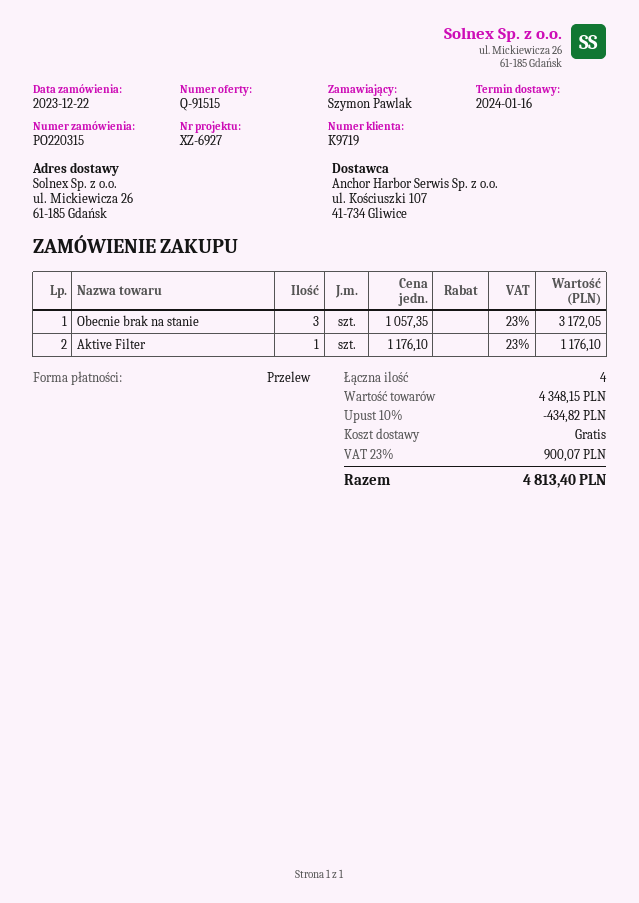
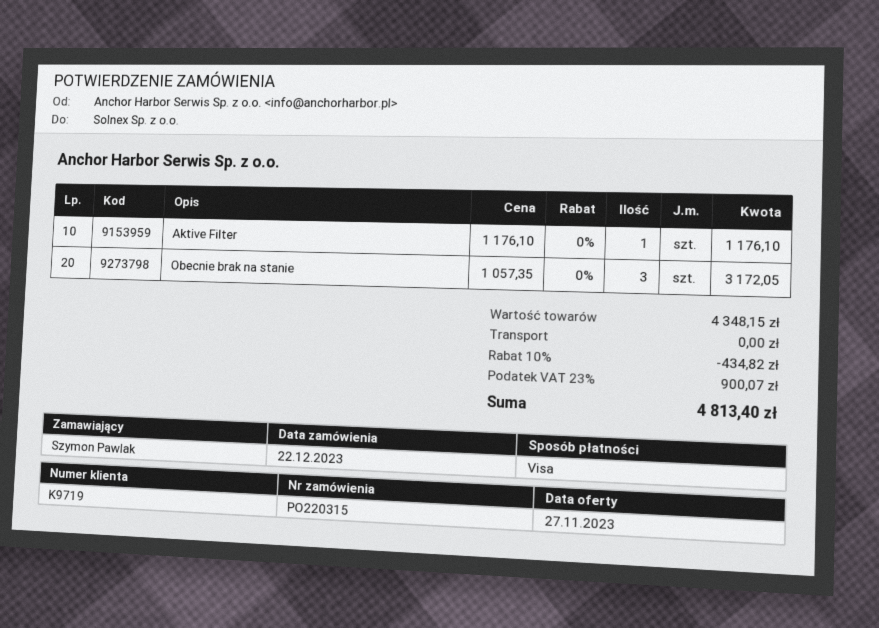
payment method: bank transfer -> Visa

